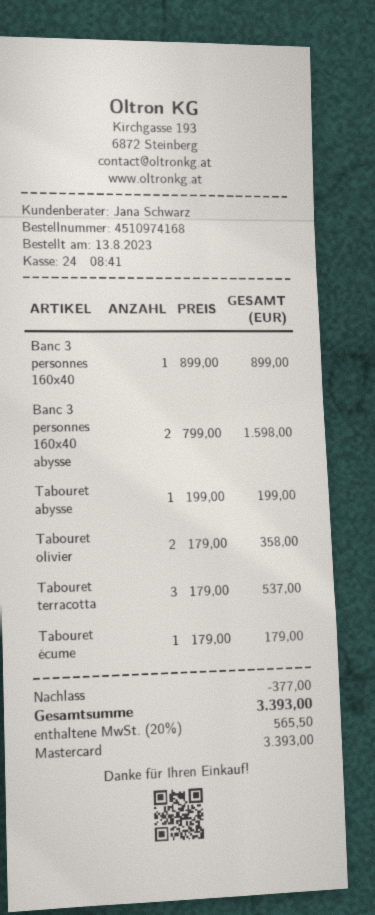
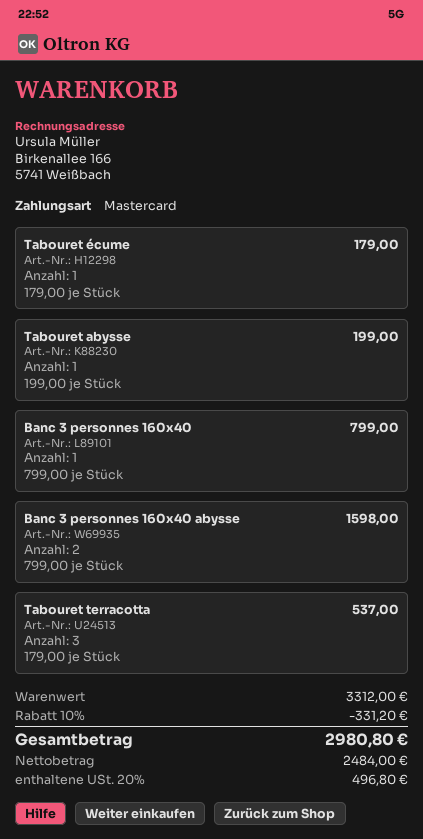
Banc 3 personnes 160x40: 1 x 899.00 = 899.00 -> 1 x 799.00 = 799.00
Tabouret olivier: 2 x 179.00 = 358.00 -> none
discount: 377.00 -> 331.20
tax: 20% = 565.50 -> 20% = 496.80
total: 3393.00 -> 2980.80

